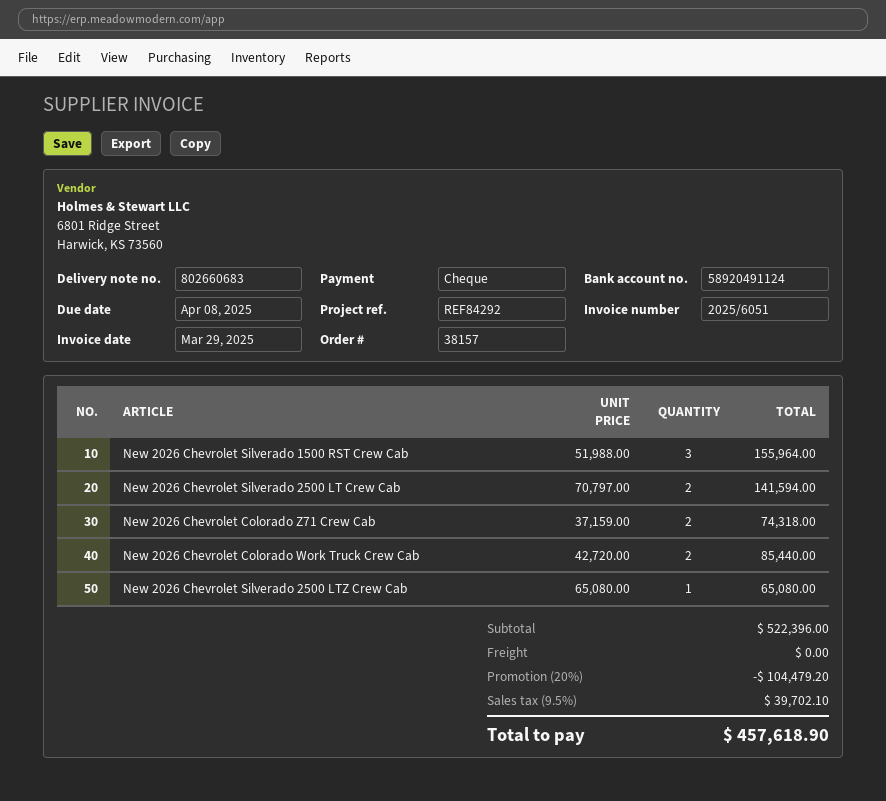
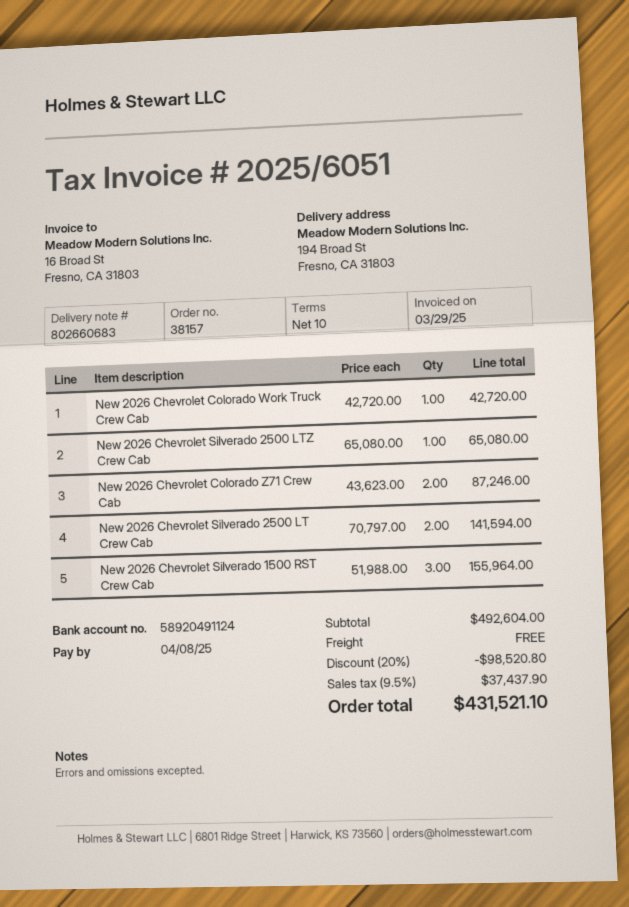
New 2026 Chevrolet Colorado Z71 Crew Cab: 2 x 37159.00 = 74318.00 -> 2 x 43623.00 = 87246.00
New 2026 Chevrolet Colorado Work Truck Crew Cab: 2 x 42720.00 = 85440.00 -> 1 x 42720.00 = 42720.00
subtotal: 522396.00 -> 492604.00
discount: 20% = 104479.20 -> 20% = 98520.80
tax: 9.5% = 39702.10 -> 9.5% = 37437.90
total: 457618.90 -> 431521.10

